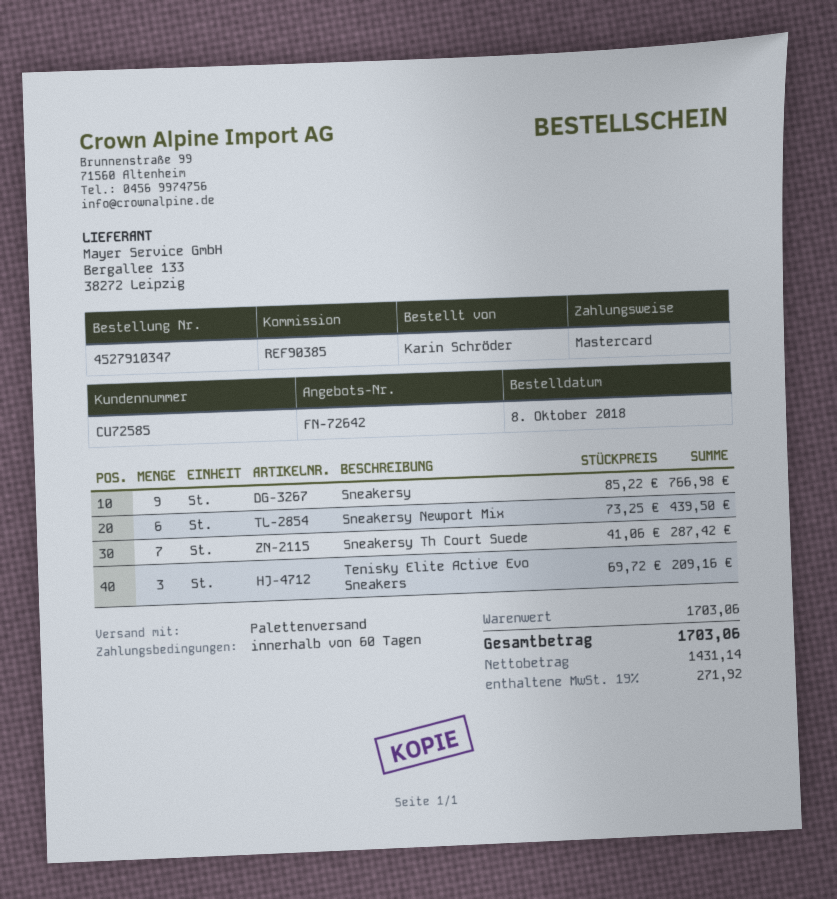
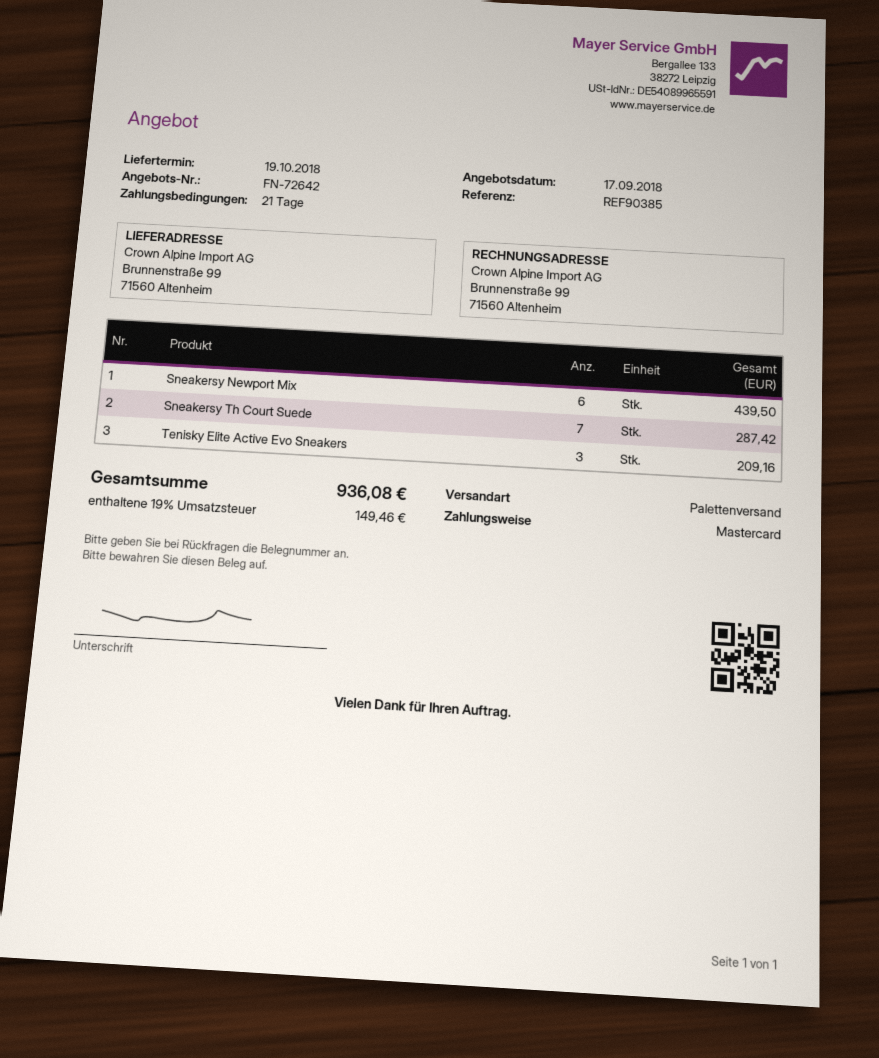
payment terms: 60 days -> 21 days
Sneakersy: 9 for 766.98 -> none
tax: 19% = 271.92 -> 19% = 149.46
total: 1703.06 -> 936.08

